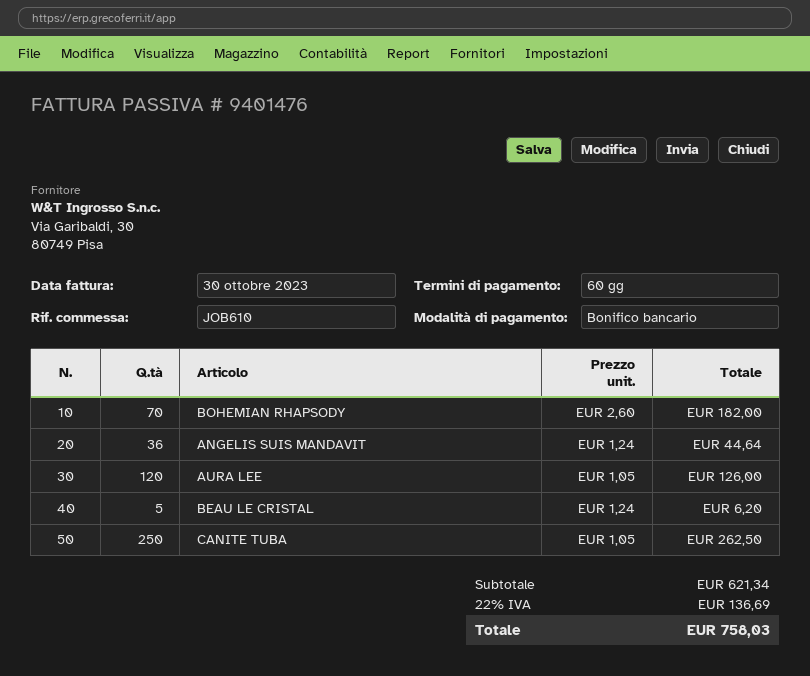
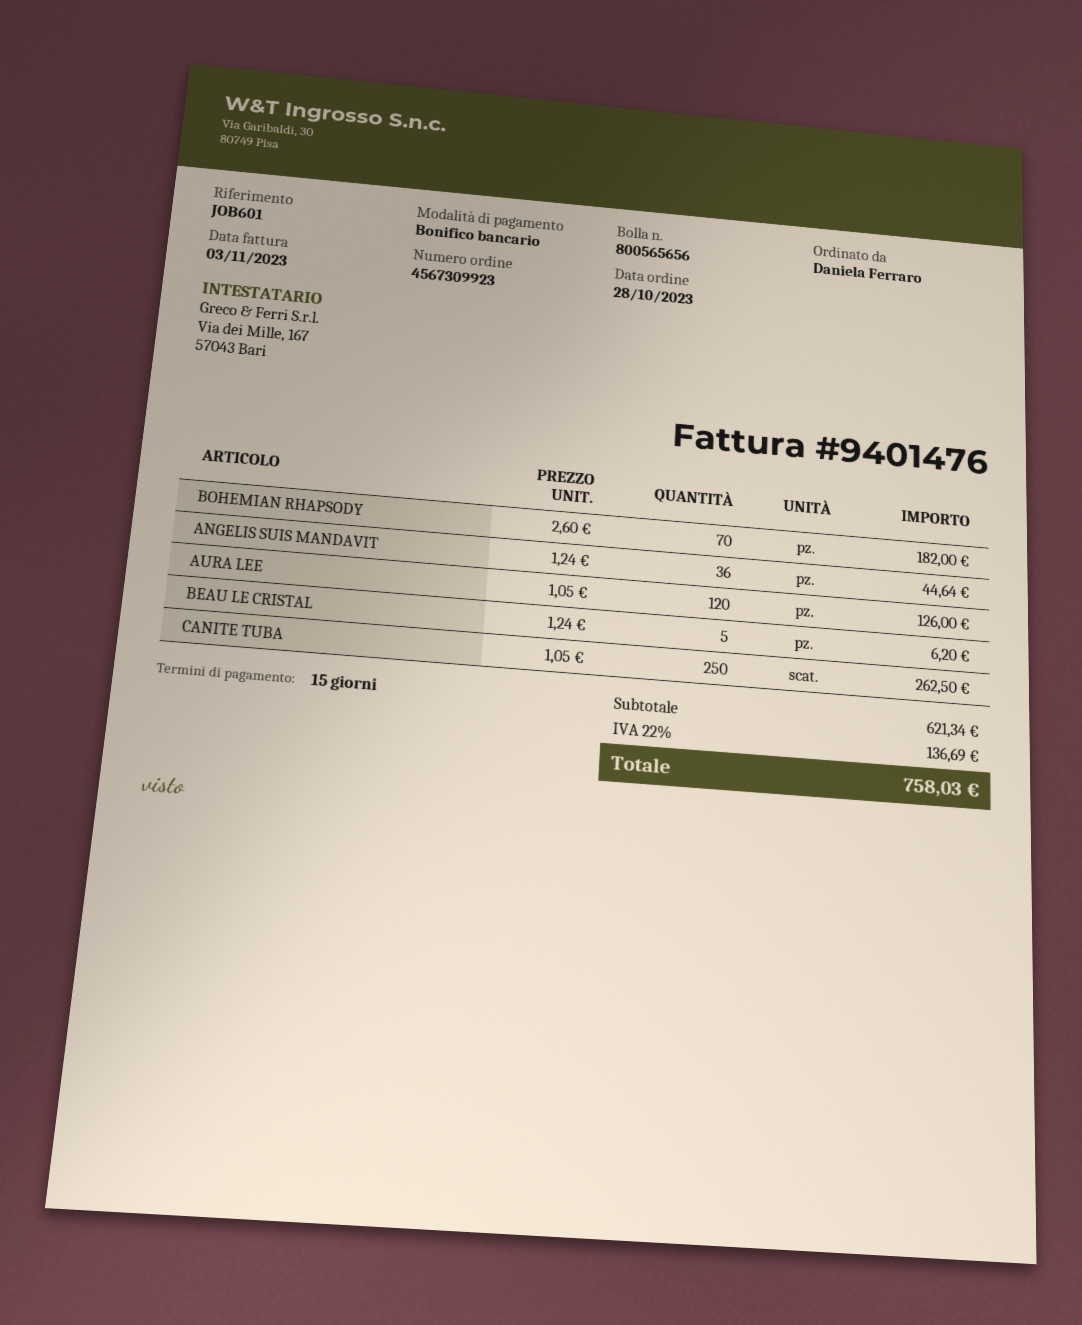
invoice date: 2023-10-30 -> 2023-11-03
payment terms: 60 days -> 15 days
reference: JOB610 -> JOB601

